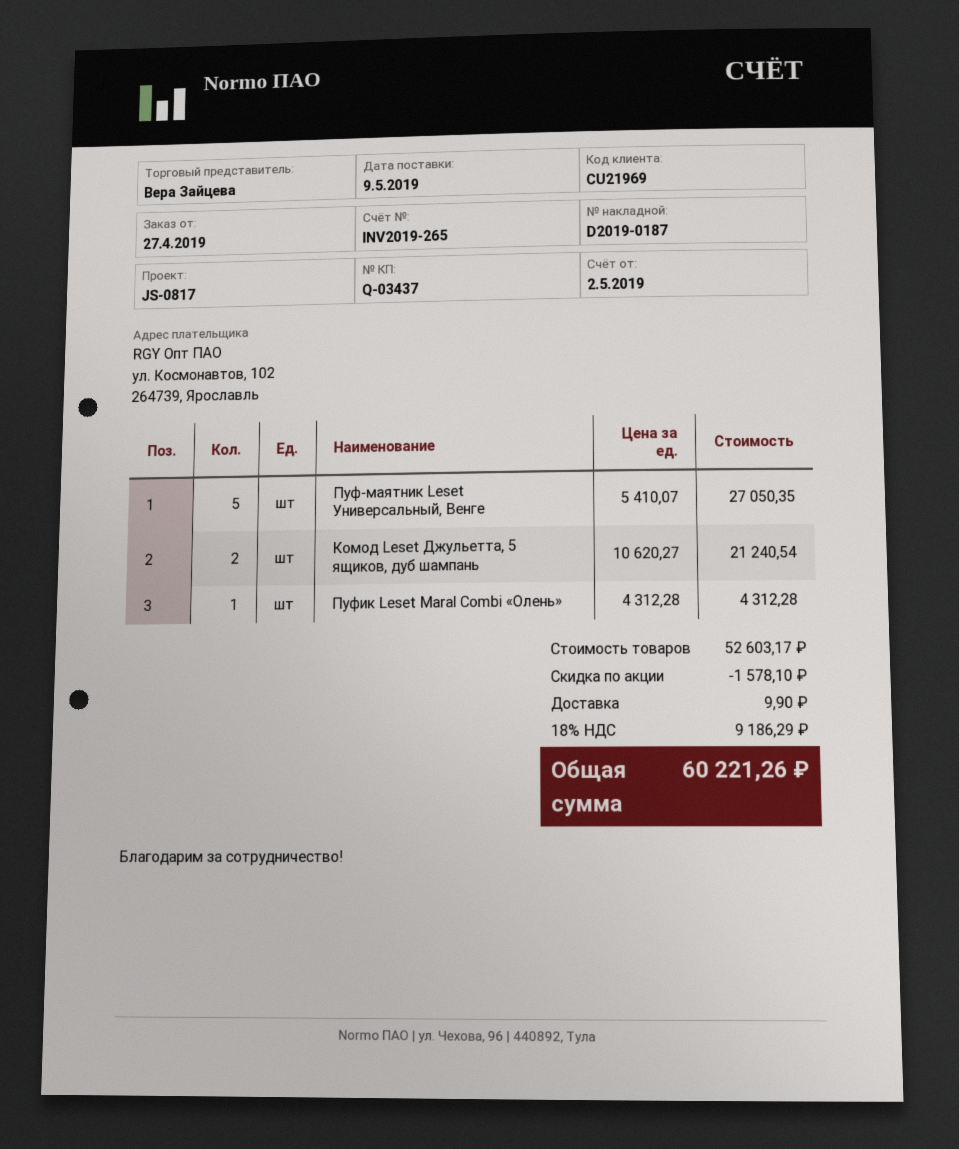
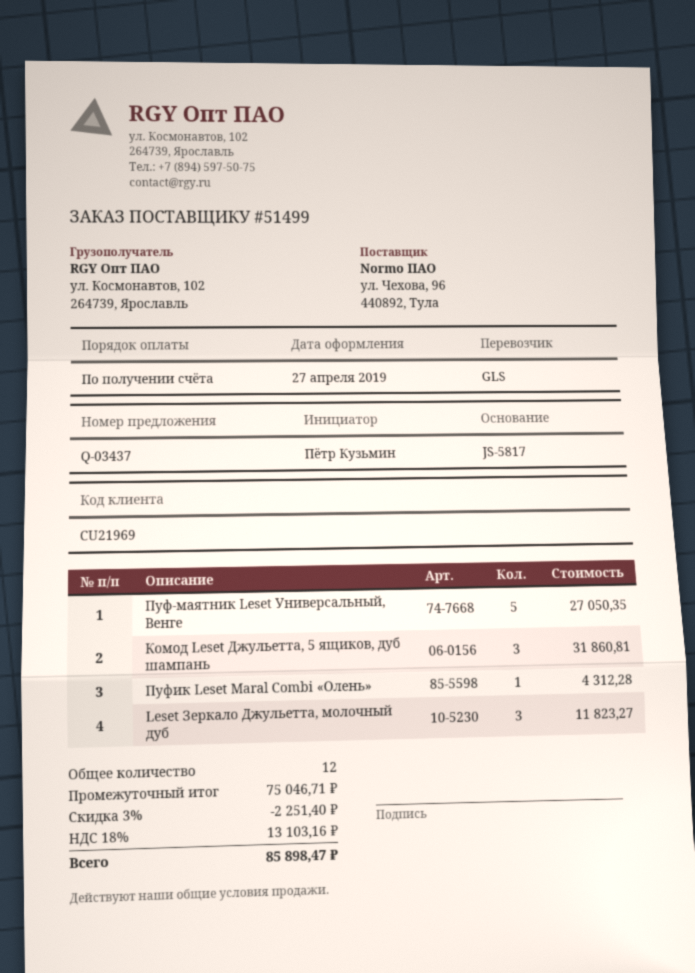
reference: JS-0817 -> JS-5817
Комод Leset Джульетта, 5 ящиков, дуб шампань: 2 for 21240.54 -> 3 for 31860.81
Leset Зеркало Джульетта, молочный дуб: none -> 3 for 11823.27
subtotal: 52603.17 -> 75046.71
discount: 1578.10 -> 2251.40
shipping: 9.90 -> none
tax: 18% = 9186.29 -> 18% = 13103.16
total: 60221.26 -> 85898.47

